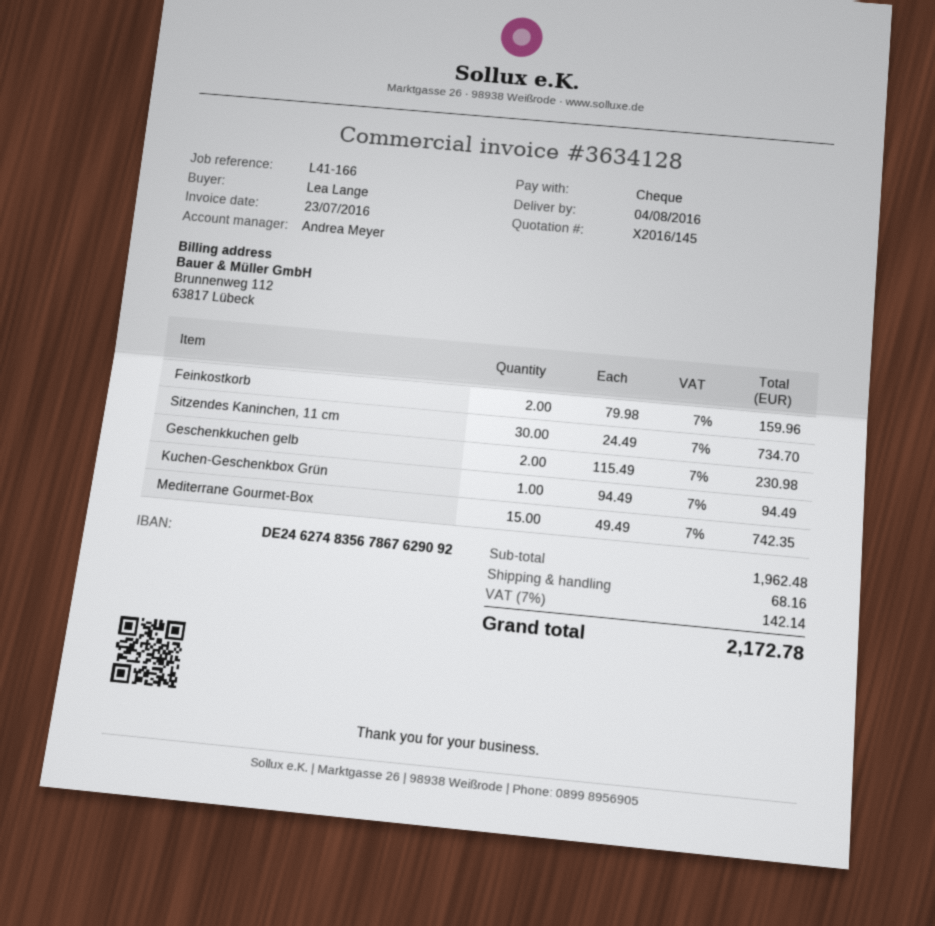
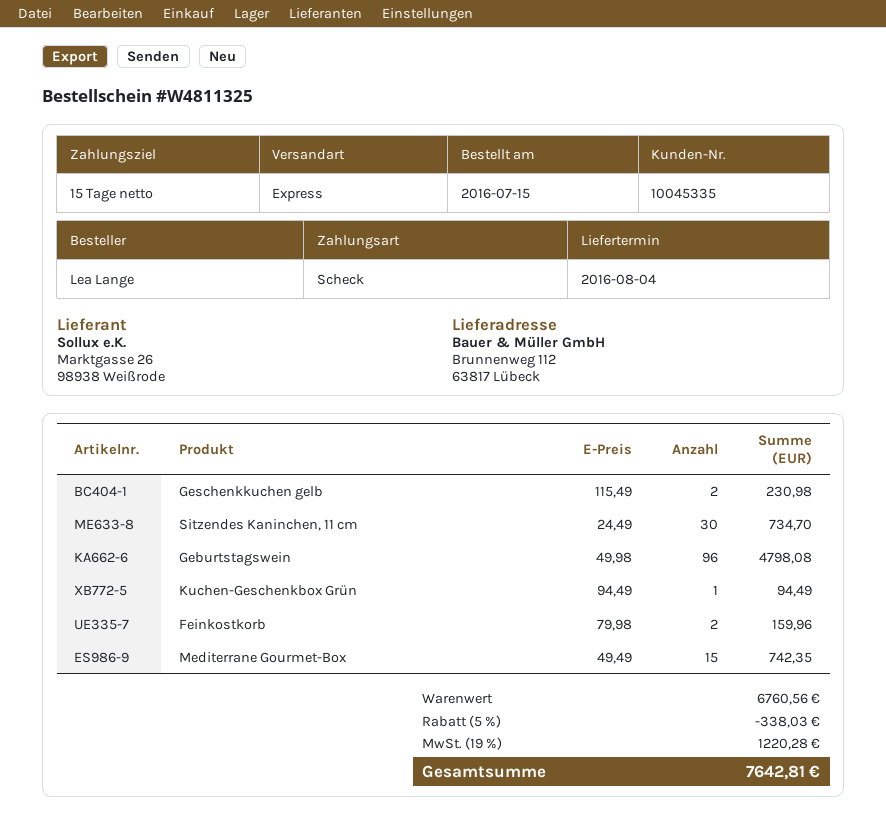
Geburtstagswein: none -> 96 x 49.98 = 4798.08
subtotal: 1962.48 -> 6760.56
discount: none -> 5% = 338.03
shipping: 68.16 -> none
tax: 7% = 142.14 -> 19% = 1220.28
total: 2172.78 -> 7642.81

